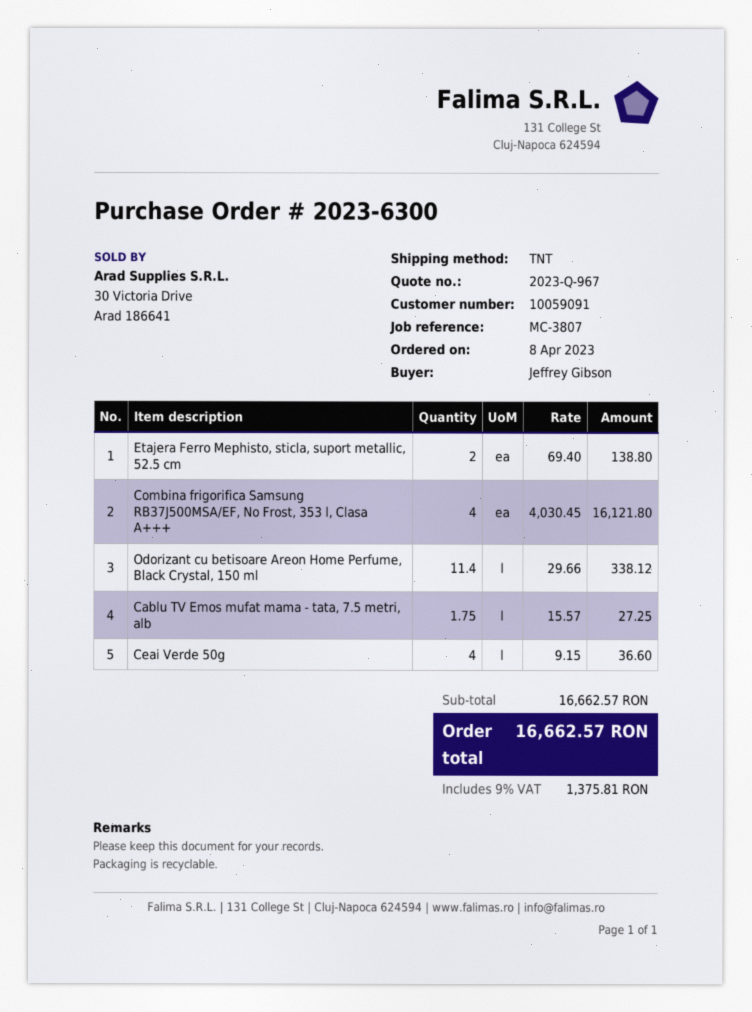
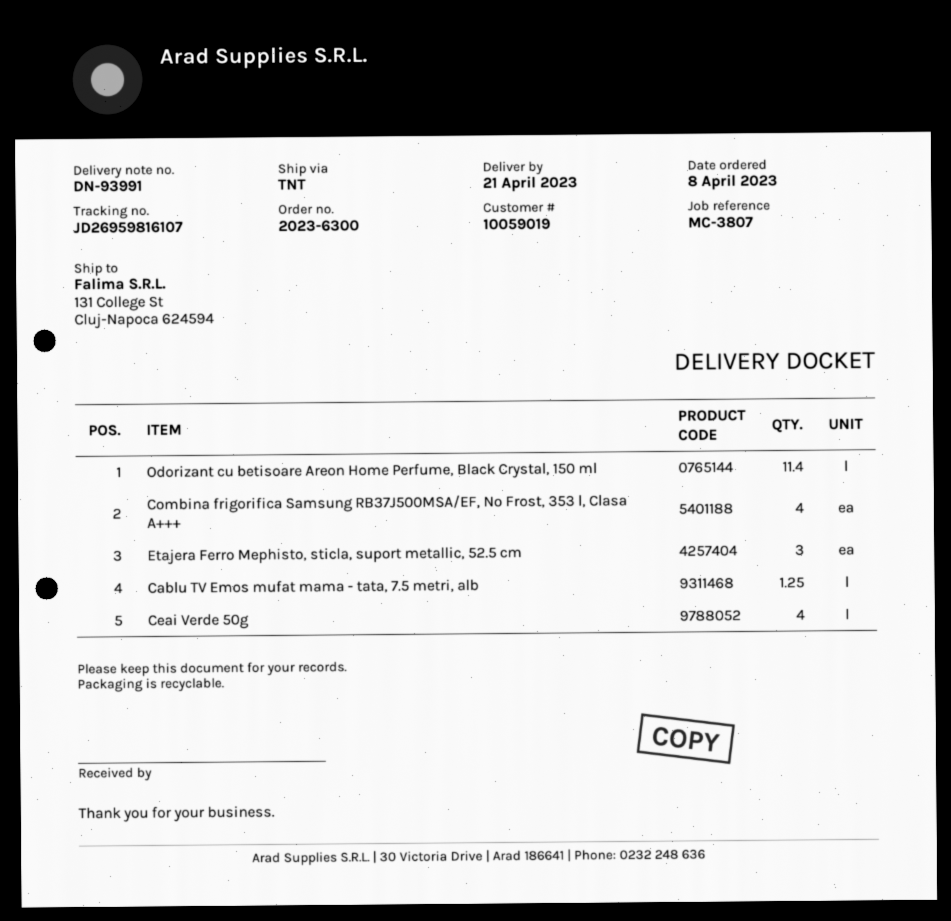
customer number: 10059091 -> 10059019
Etajera Ferro Mephisto, sticla, suport metallic, 52.5 cm: 2 -> 3
Cablu TV Emos mufat mama - tata, 7.5 metri, alb: 1.75 -> 1.25

